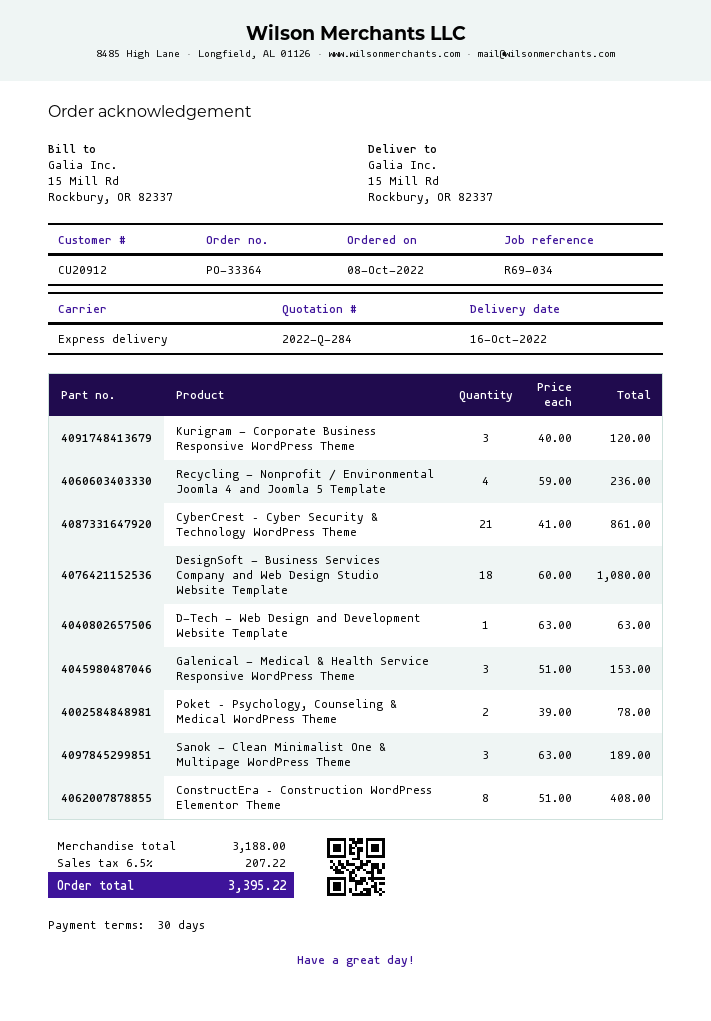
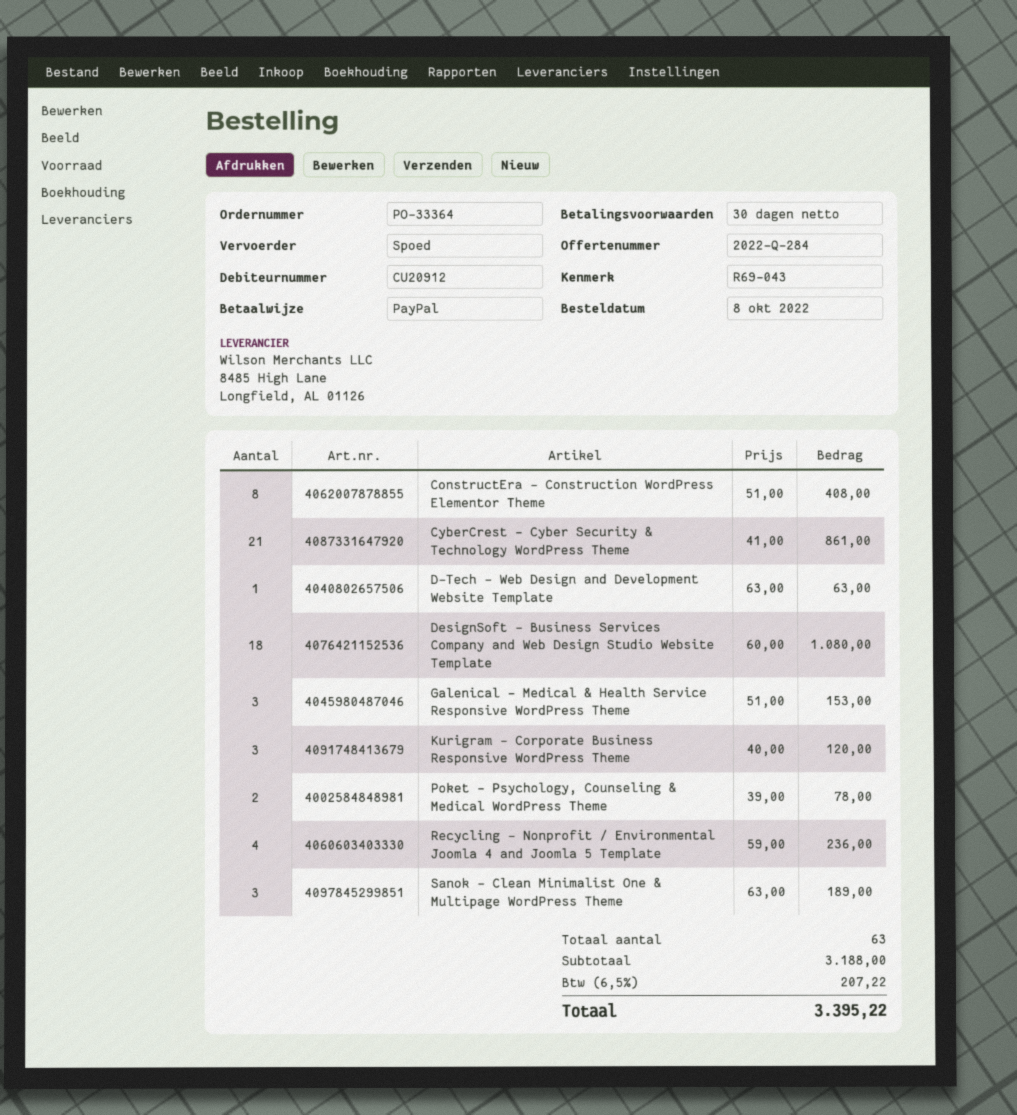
reference: R69-034 -> R69-043

